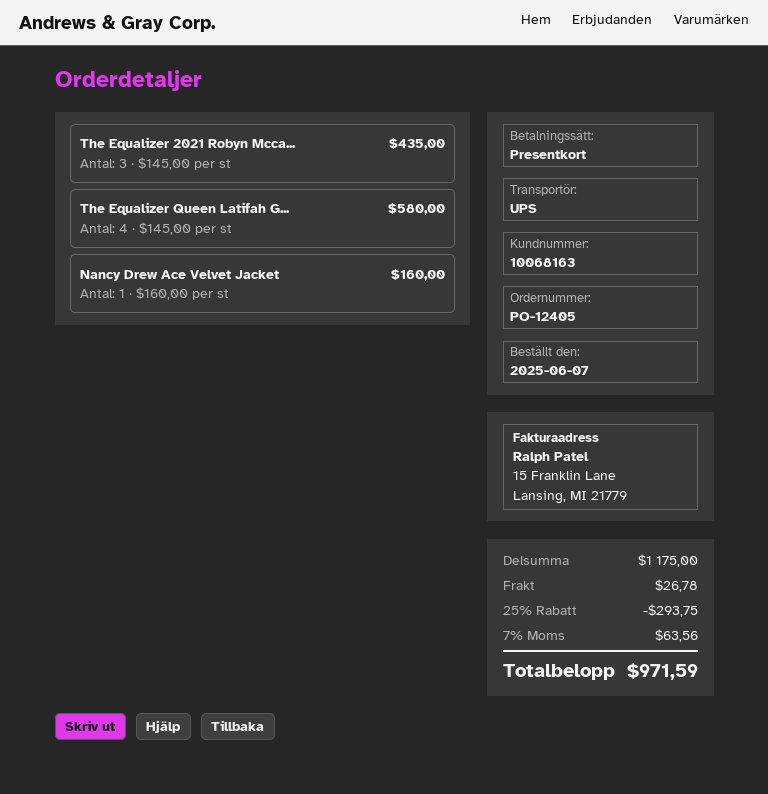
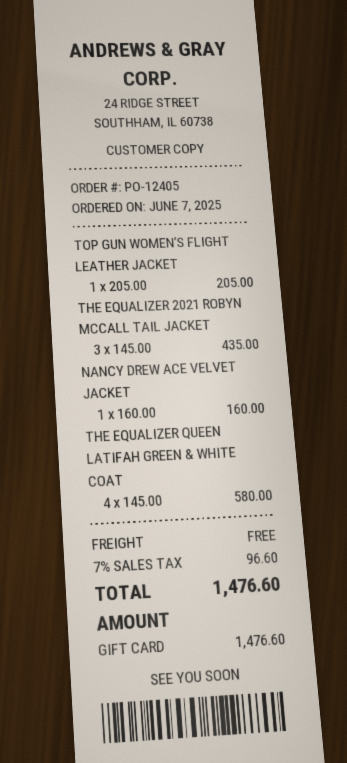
TOP GUN WOMEN’S FLIGHT LEATHER JACKET: none -> 1 x 205.00 = 205.00
discount: 25% = 293.75 -> none
shipping: 26.78 -> 0.00
tax: 7% = 63.56 -> 7% = 96.60
total: 971.59 -> 1476.60

